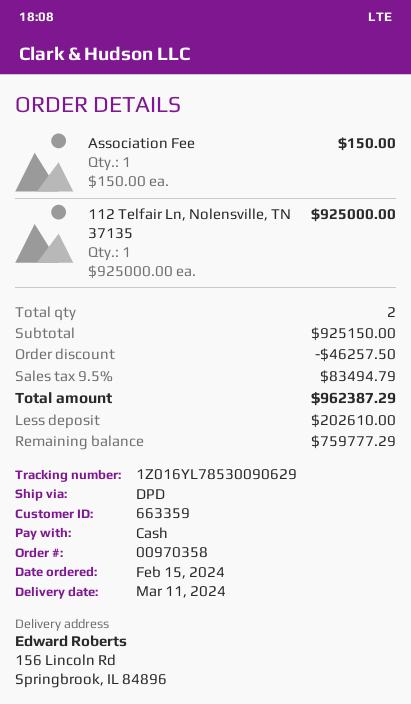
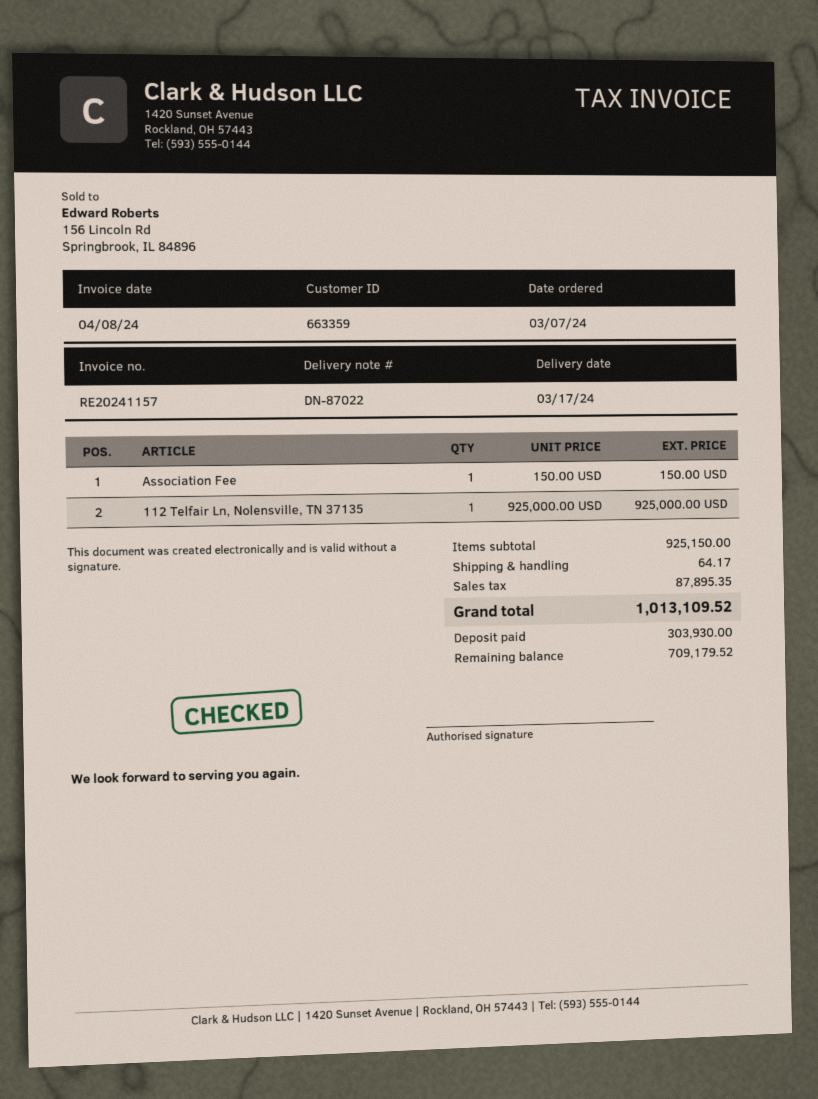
order date: 2024-02-15 -> 2024-03-07
delivery date: 2024-03-11 -> 2024-03-17
discount: 46257.50 -> none
shipping: none -> 64.17
tax: 83494.79 -> 87895.35
total: 962387.29 -> 1013109.52
deposit: 202610.00 -> 303930.00
balance: 759777.29 -> 709179.52

